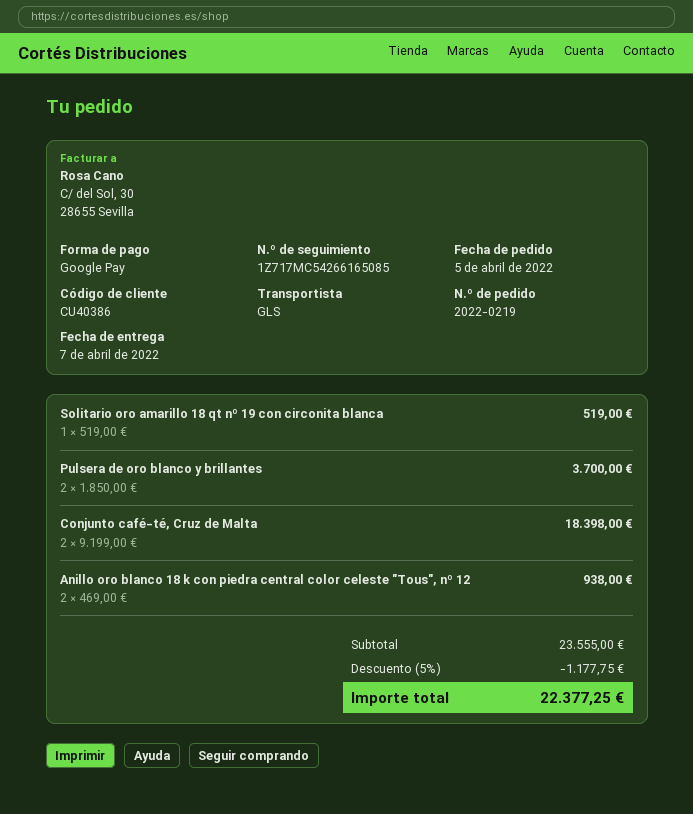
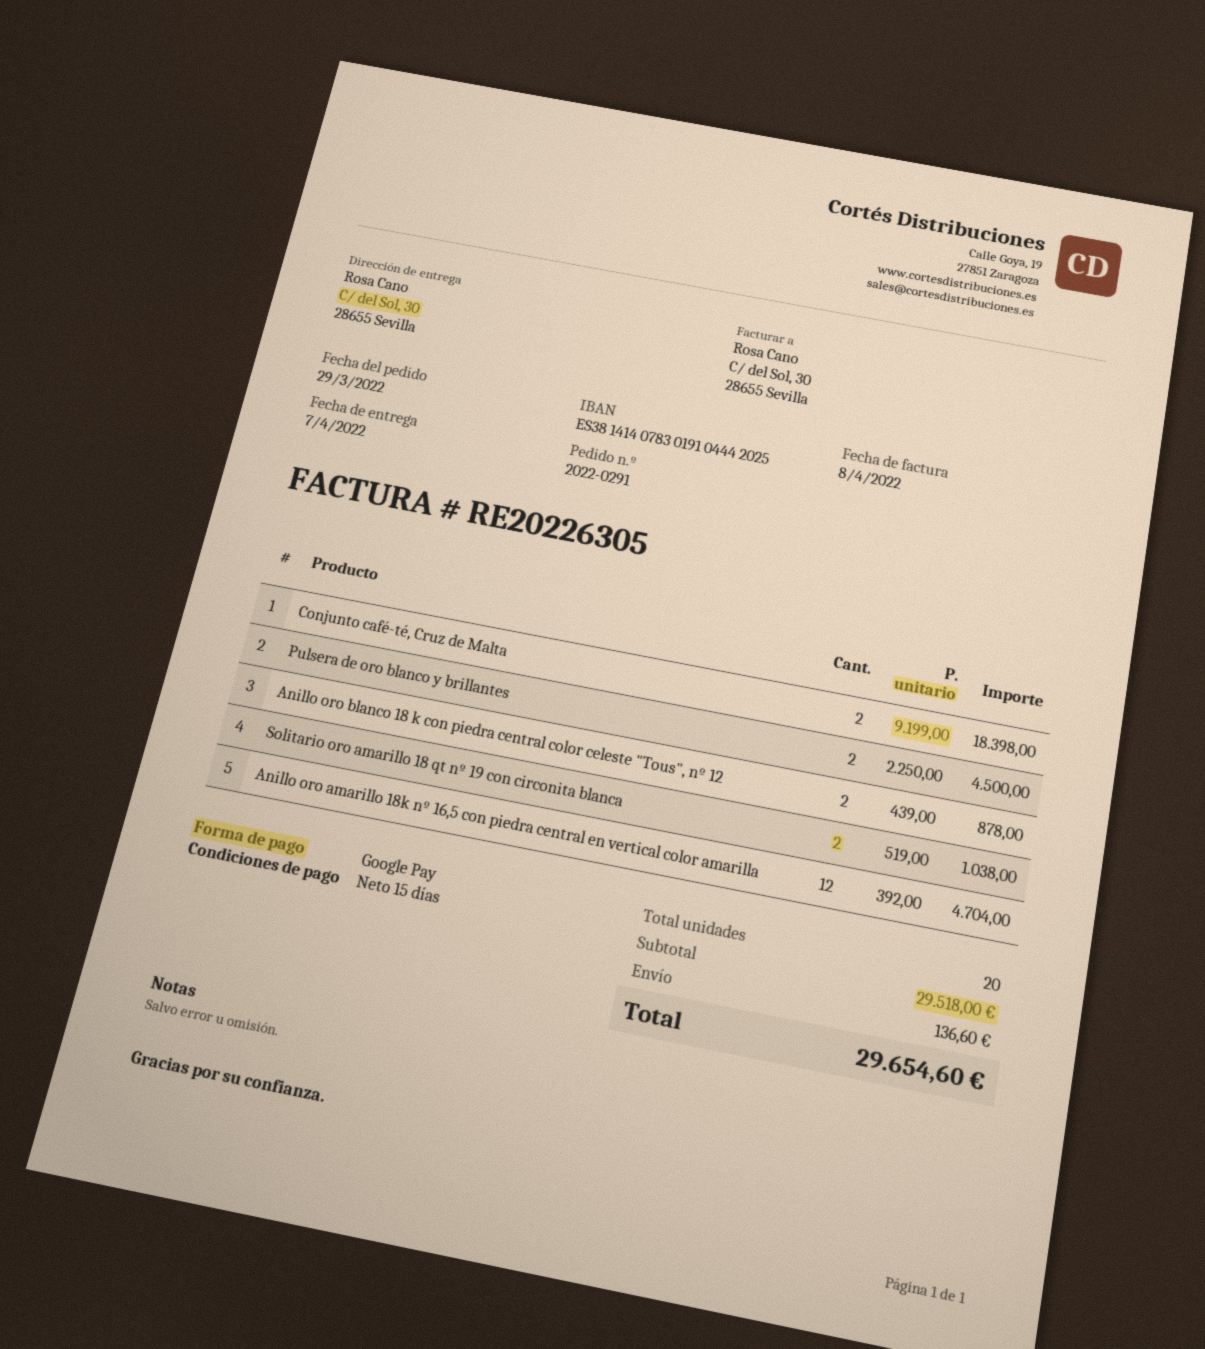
order number: 2022-0219 -> 2022-0291
order date: 2022-04-05 -> 2022-03-29
Solitario oro amarillo 18 qt nº 19 con circonita blanca: 1 x 519.00 = 519.00 -> 2 x 519.00 = 1038.00
Pulsera de oro blanco y brillantes: 2 x 1850.00 = 3700.00 -> 2 x 2250.00 = 4500.00
Anillo oro blanco 18 k con piedra central color celeste "Tous", nº 12: 2 x 469.00 = 938.00 -> 2 x 439.00 = 878.00
Anillo oro amarillo 18k nº 16,5 con piedra central en vertical color amarilla: none -> 12 x 392.00 = 4704.00
subtotal: 23555.00 -> 29518.00
discount: 5% = 1177.75 -> none
shipping: none -> 136.60
total: 22377.25 -> 29654.60

